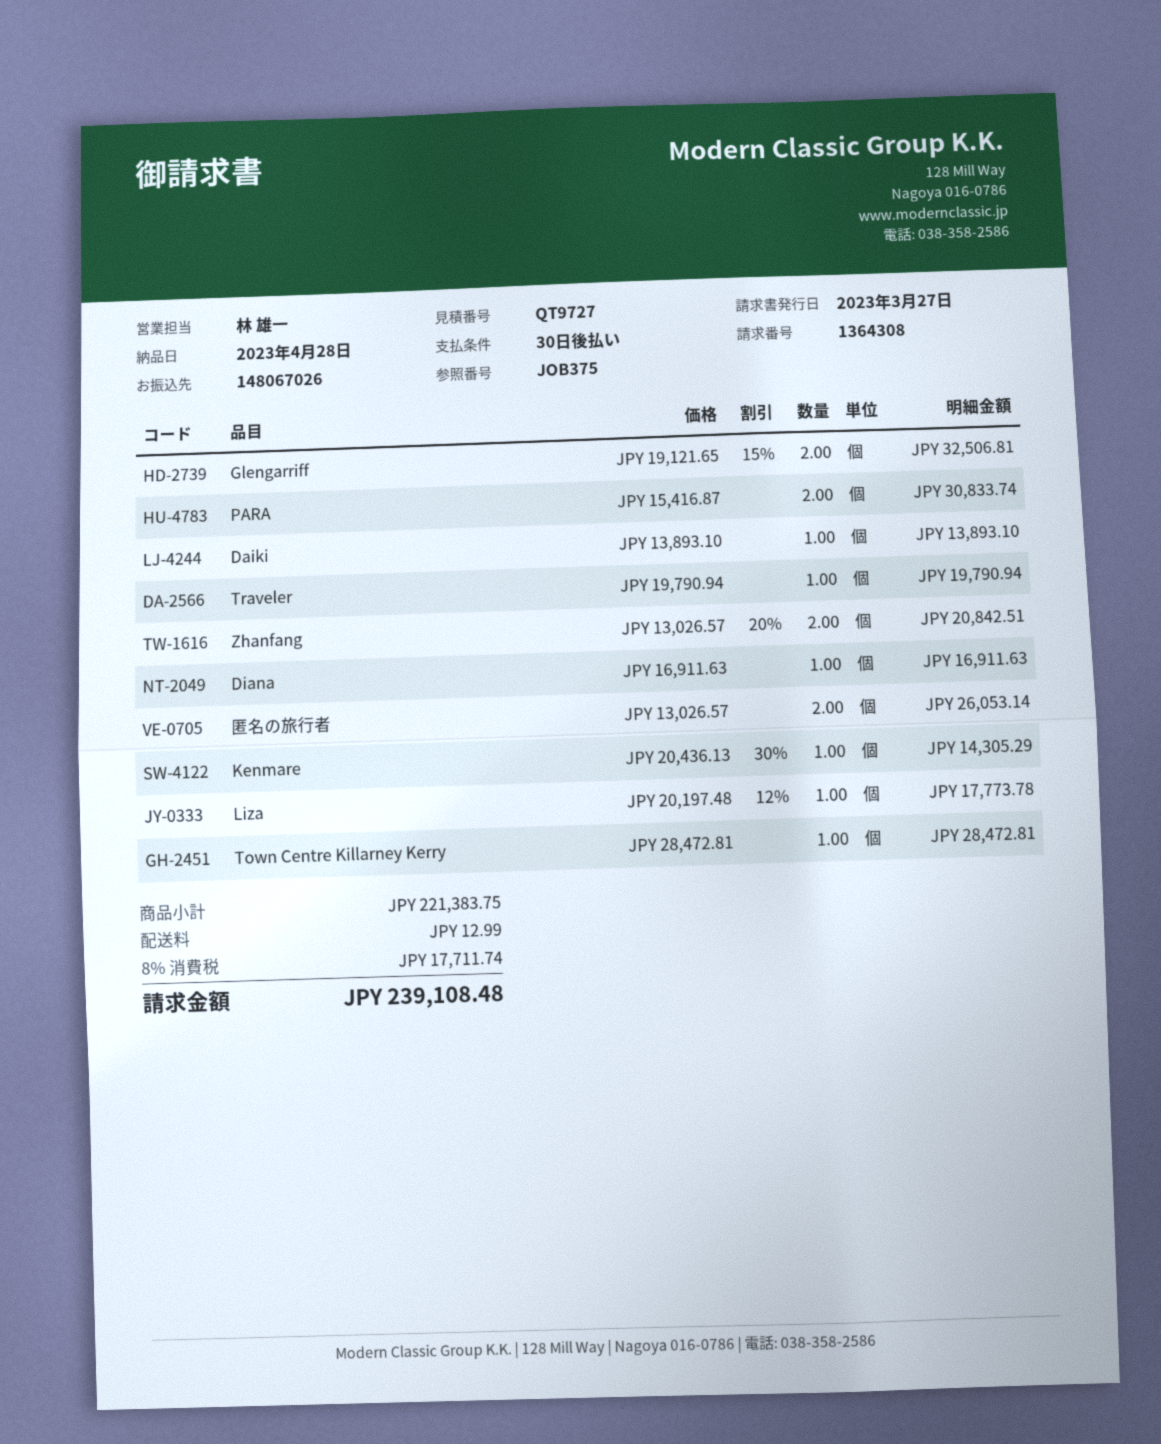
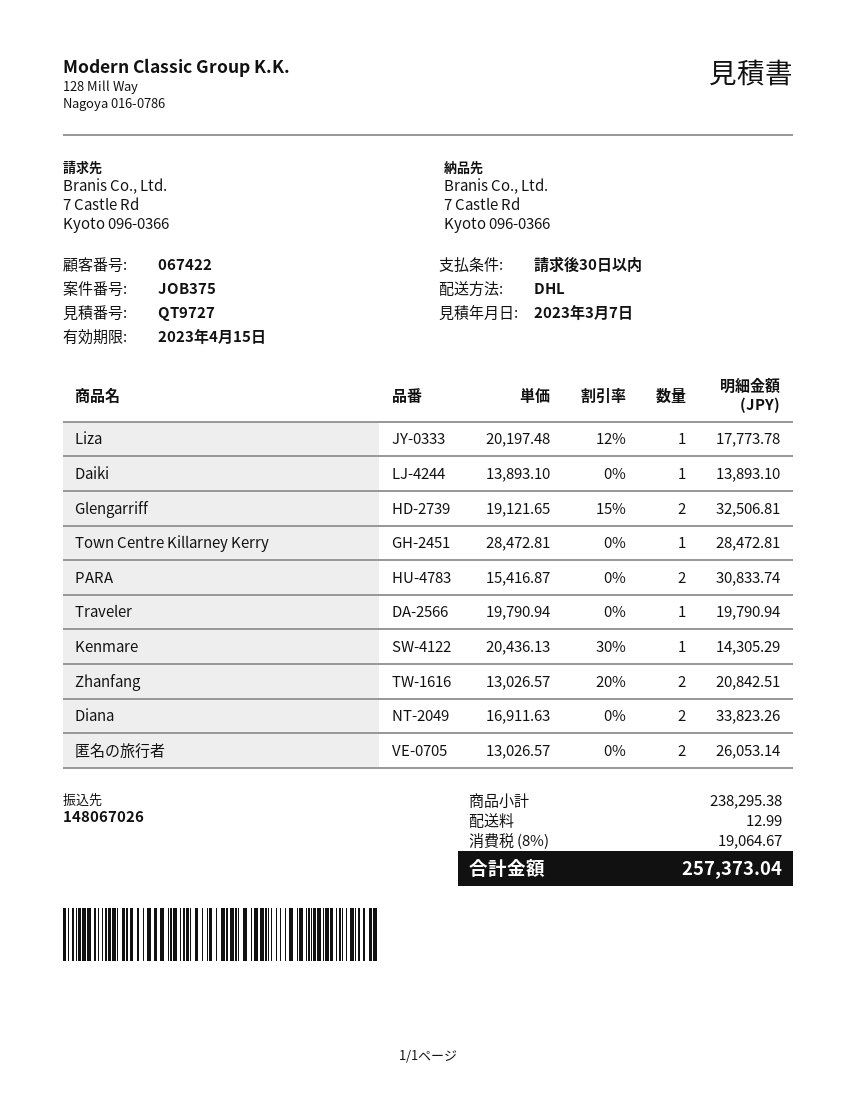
Diana: 1 x 16911.63 = 16911.63 -> 2 x 16911.63 = 33823.26
subtotal: 221383.75 -> 238295.38
tax: 8% = 17711.74 -> 8% = 19064.67
total: 239108.48 -> 257373.04

